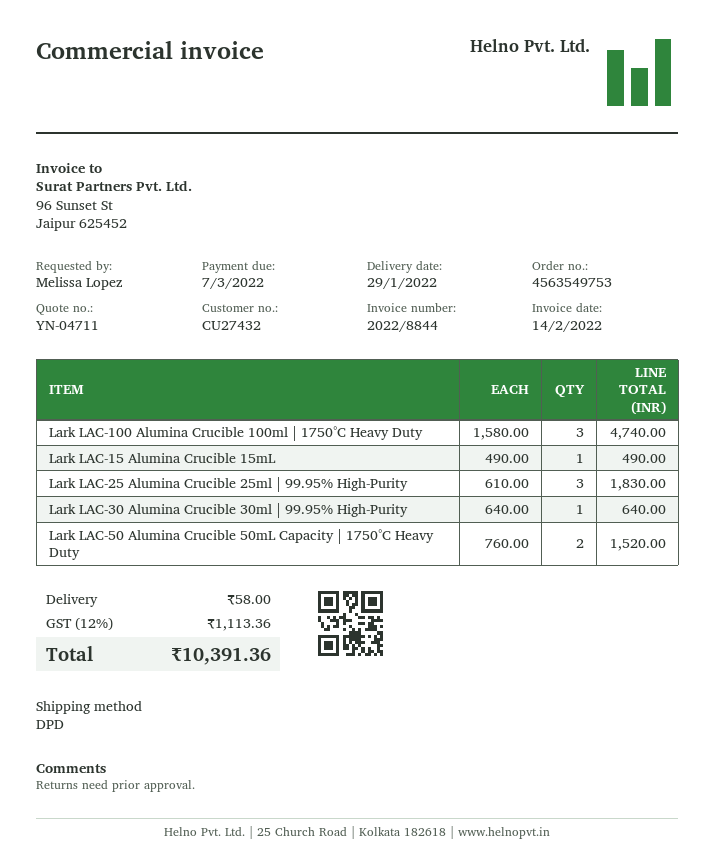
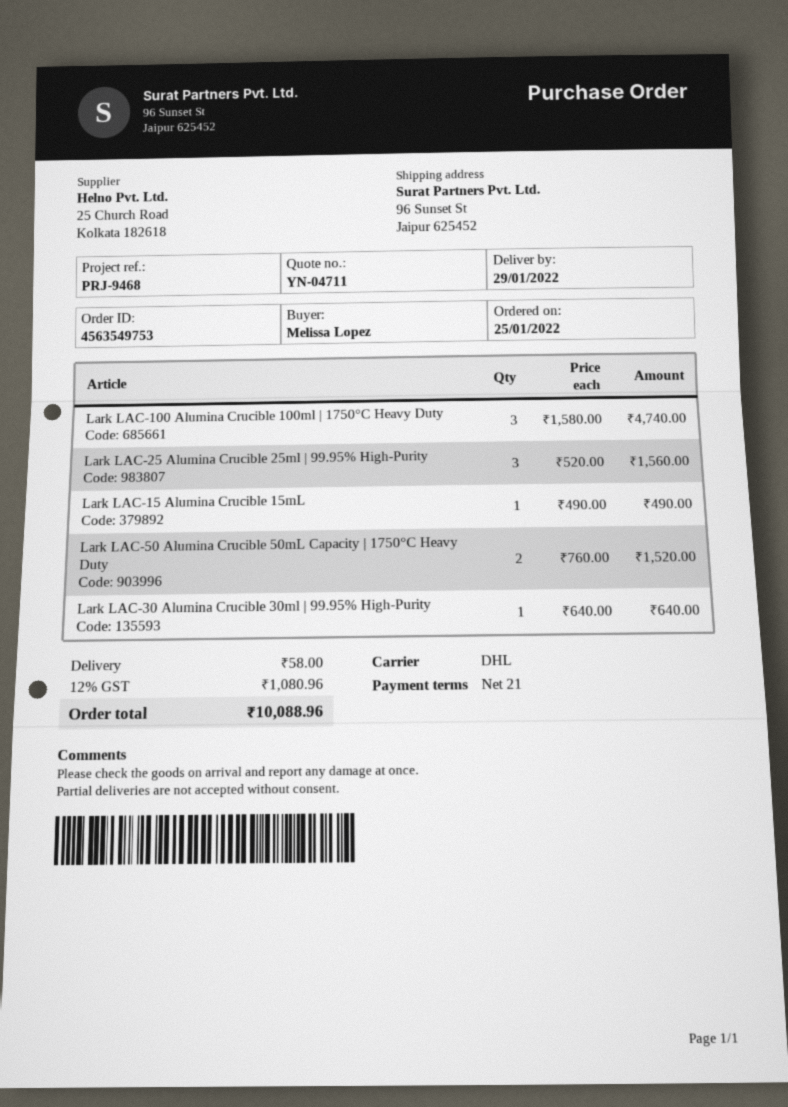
shipping method: DPD -> DHL
Lark LAC-25 Alumina Crucible 25ml | 99.95% High-Purity: 3 x 610.00 = 1830.00 -> 3 x 520.00 = 1560.00
tax: 12% = 1113.36 -> 12% = 1080.96
total: 10391.36 -> 10088.96

